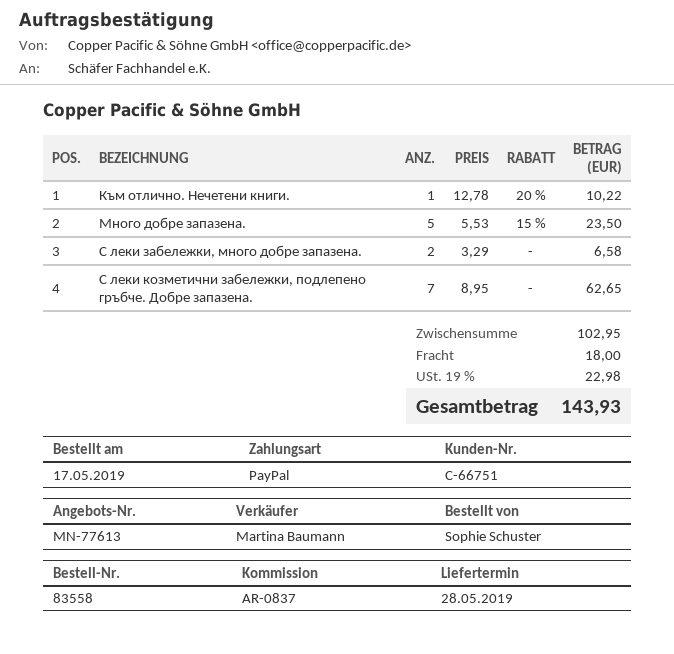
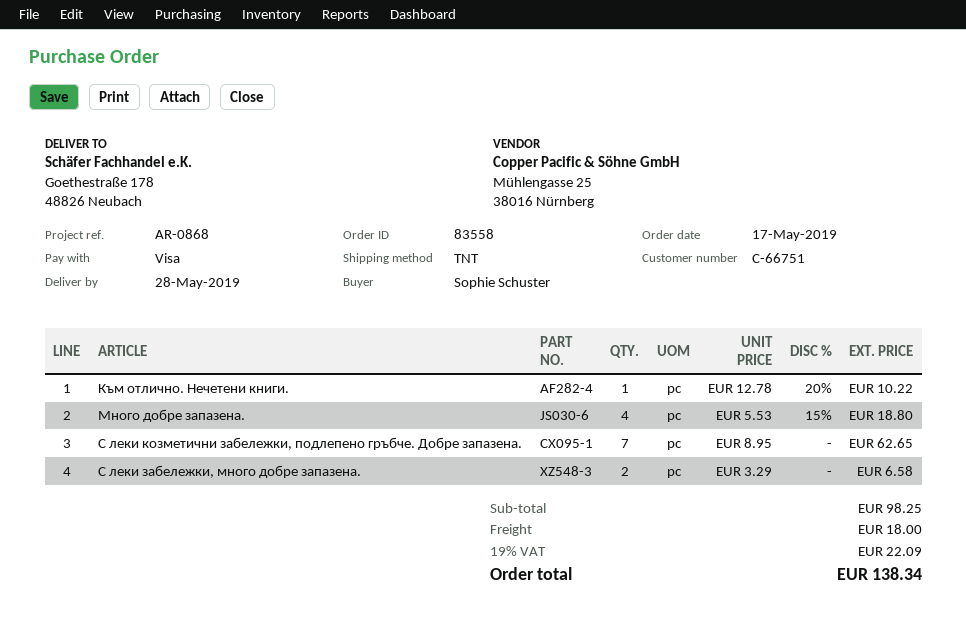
reference: AR-0837 -> AR-0868
payment method: PayPal -> Visa
Много добре запазена.: 5 x 5.53 - 15% = 23.50 -> 4 x 5.53 - 15% = 18.80
subtotal: 102.95 -> 98.25
tax: 19% = 22.98 -> 19% = 22.09
total: 143.93 -> 138.34

